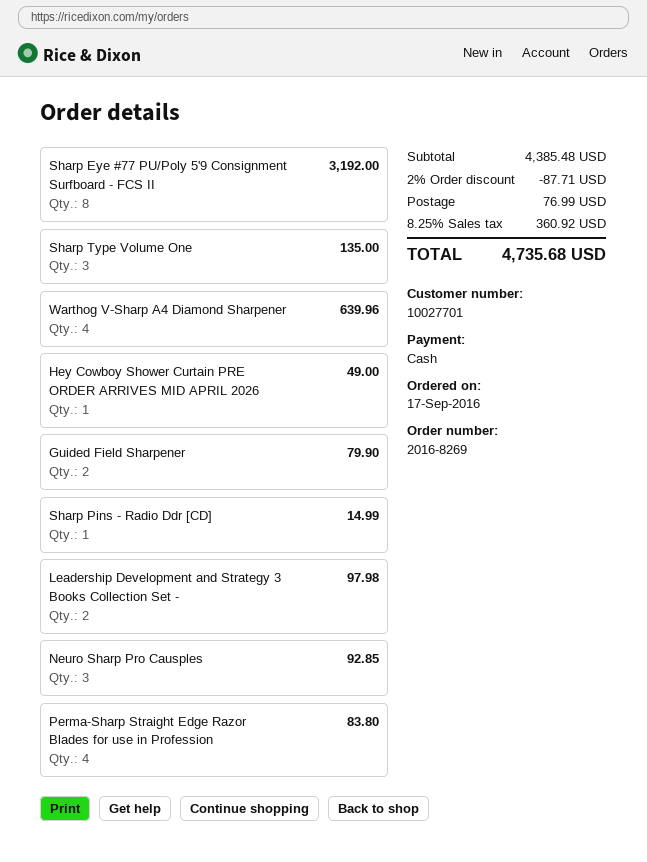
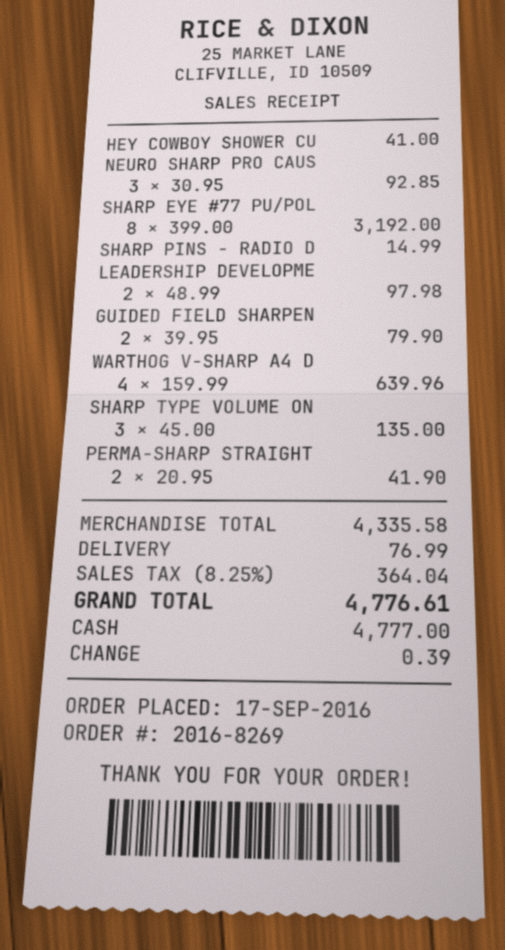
Hey Cowboy Shower Curtain PRE ORDER ARRIVES MID APRIL 2026: 1 for 49.00 -> 1 for 41.00
Perma-Sharp Straight Edge Razor Blades for use in Profession: 4 for 83.80 -> 2 for 41.90
subtotal: 4385.48 -> 4335.58
discount: 2% = 87.71 -> none
tax: 8.25% = 360.92 -> 8.25% = 364.04
total: 4735.68 -> 4776.61

